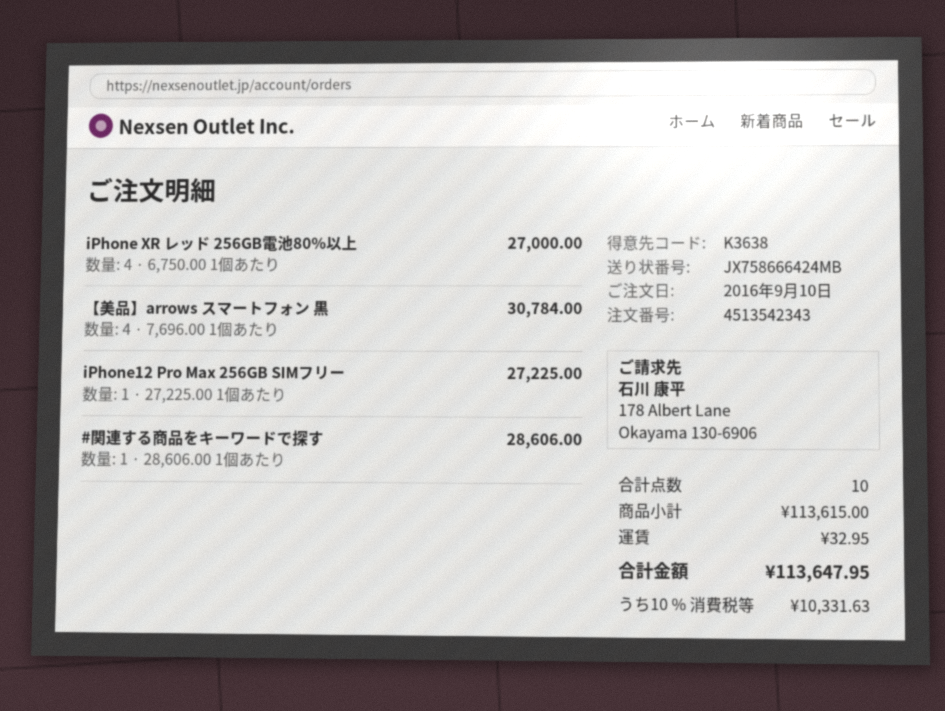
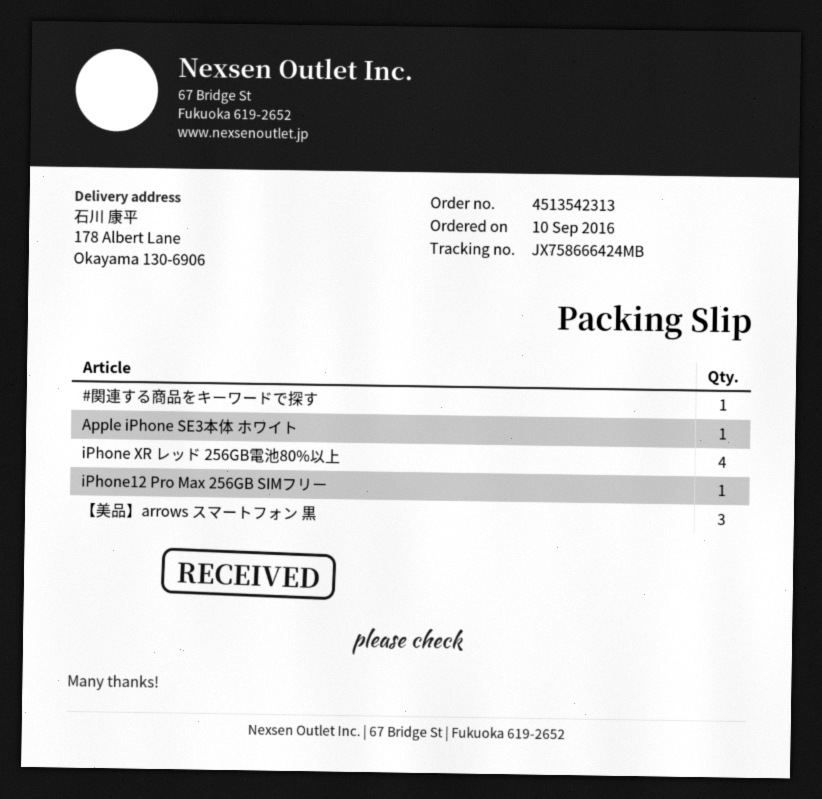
order number: 4513542343 -> 4513542313
【美品】arrows スマートフォン 黒: 4 -> 3
Apple iPhone SE3本体 ホワイト: none -> 1

